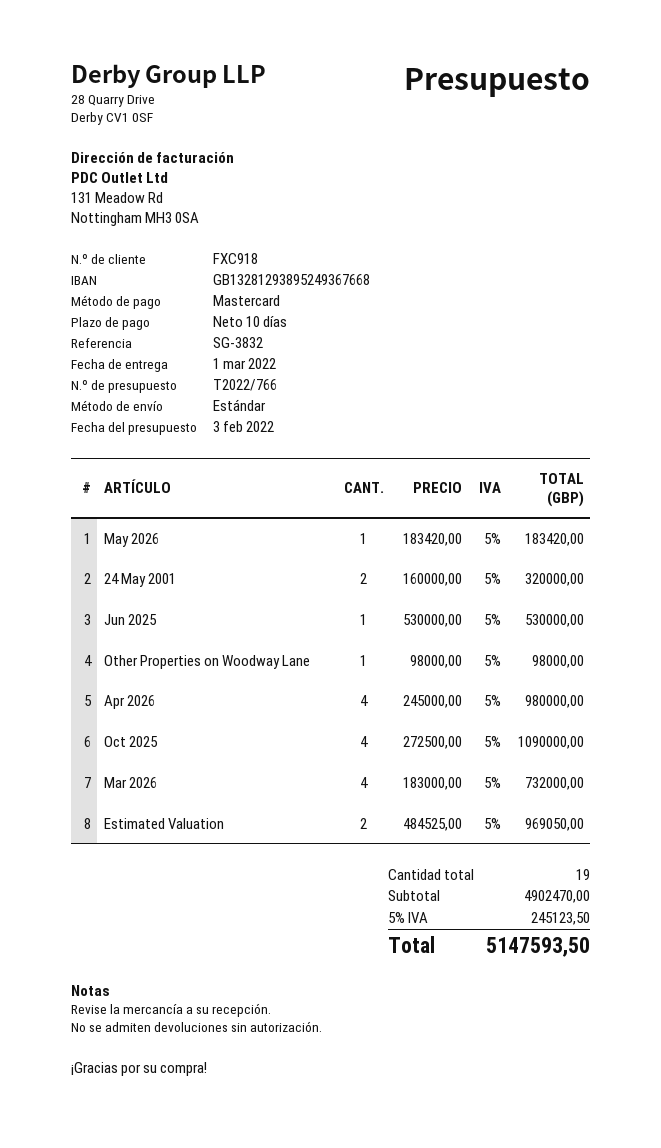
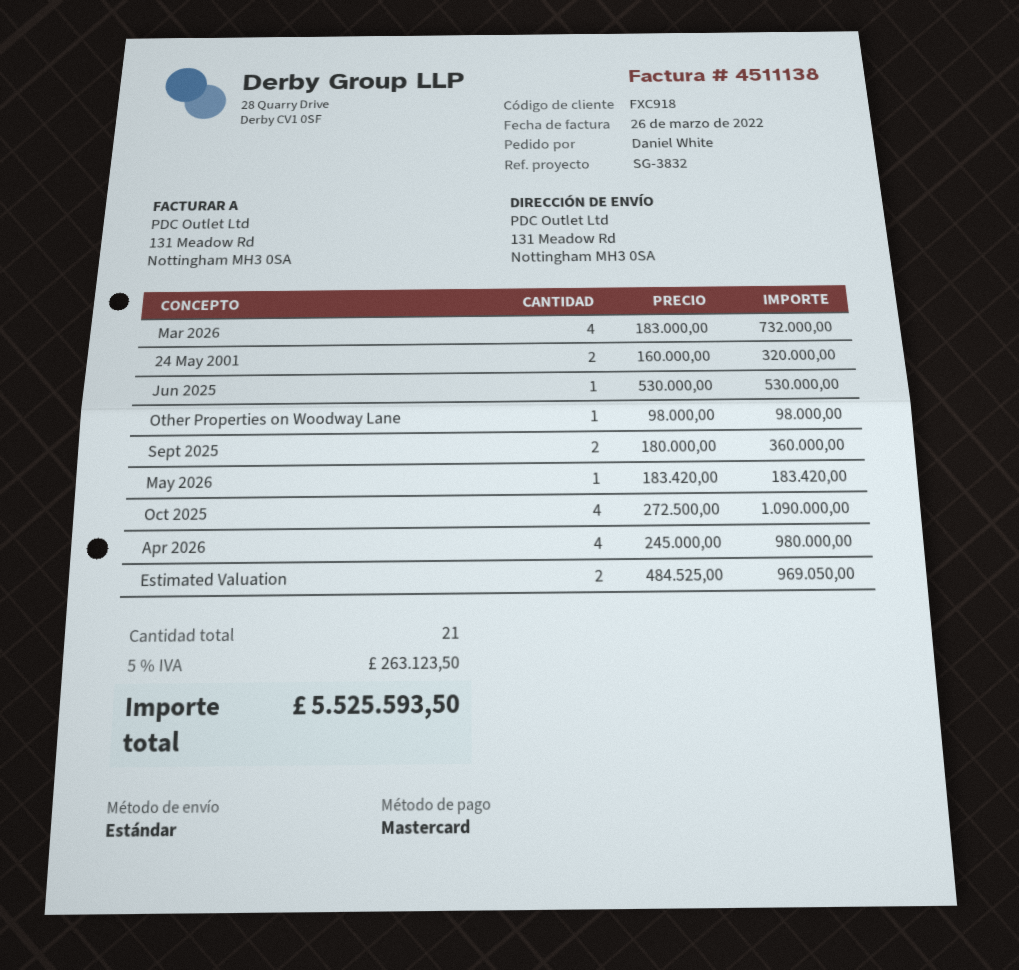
Sept 2025: none -> 2 x 180000.00 = 360000.00
total quantity: 19 -> 21
tax: 5% = 245123.50 -> 5% = 263123.50
total: 5147593.50 -> 5525593.50

